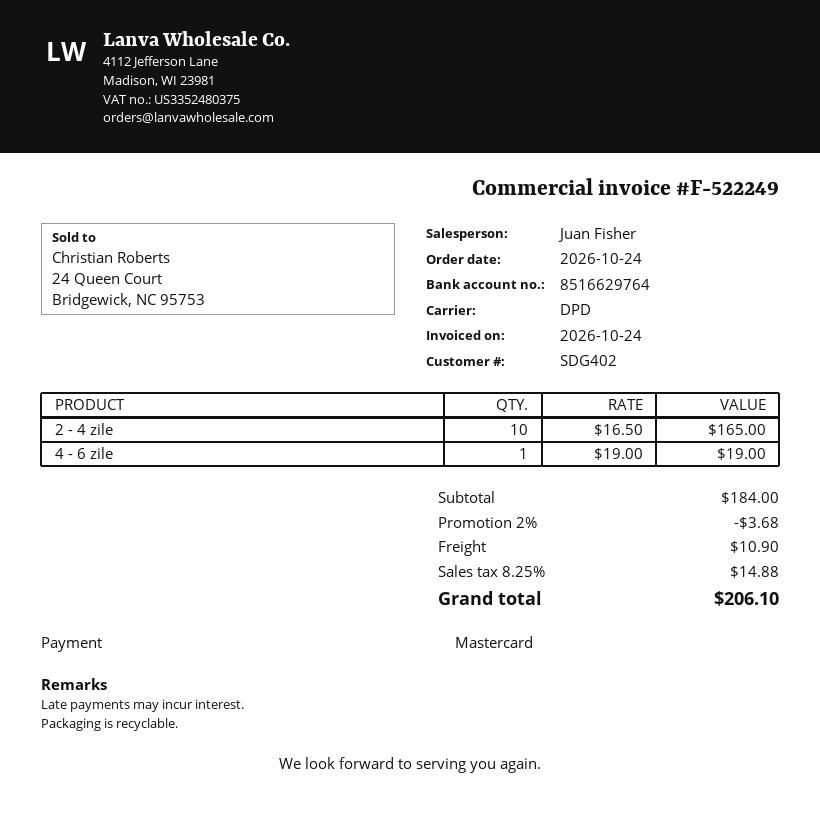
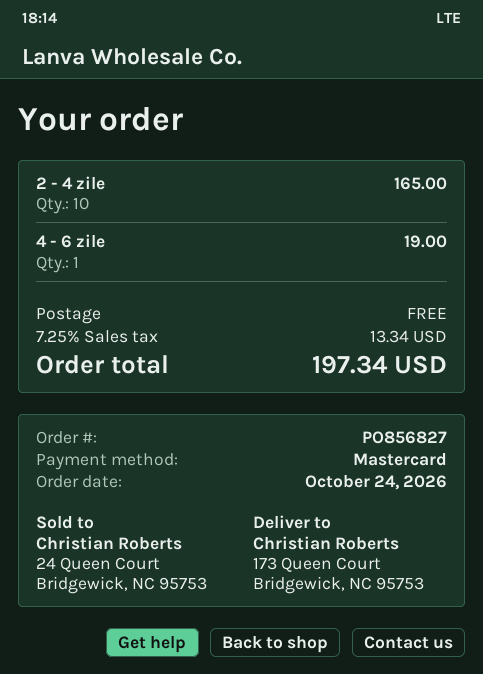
discount: 2% = 3.68 -> none
shipping: 10.90 -> 0.00
tax: 8.25% = 14.88 -> 7.25% = 13.34
total: 206.10 -> 197.34

